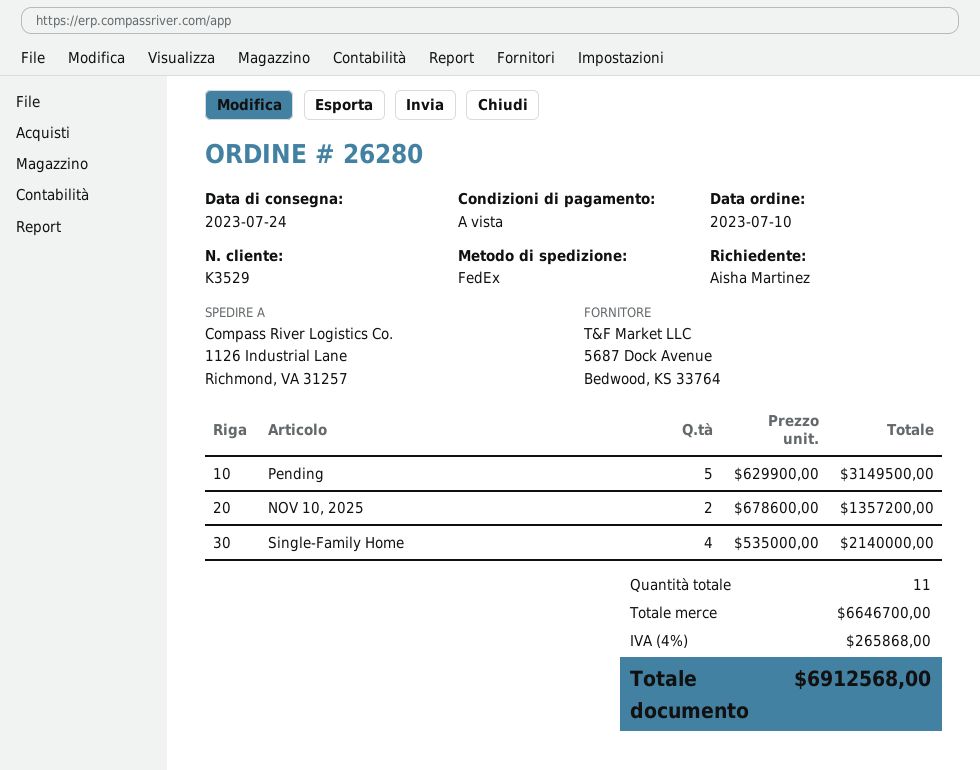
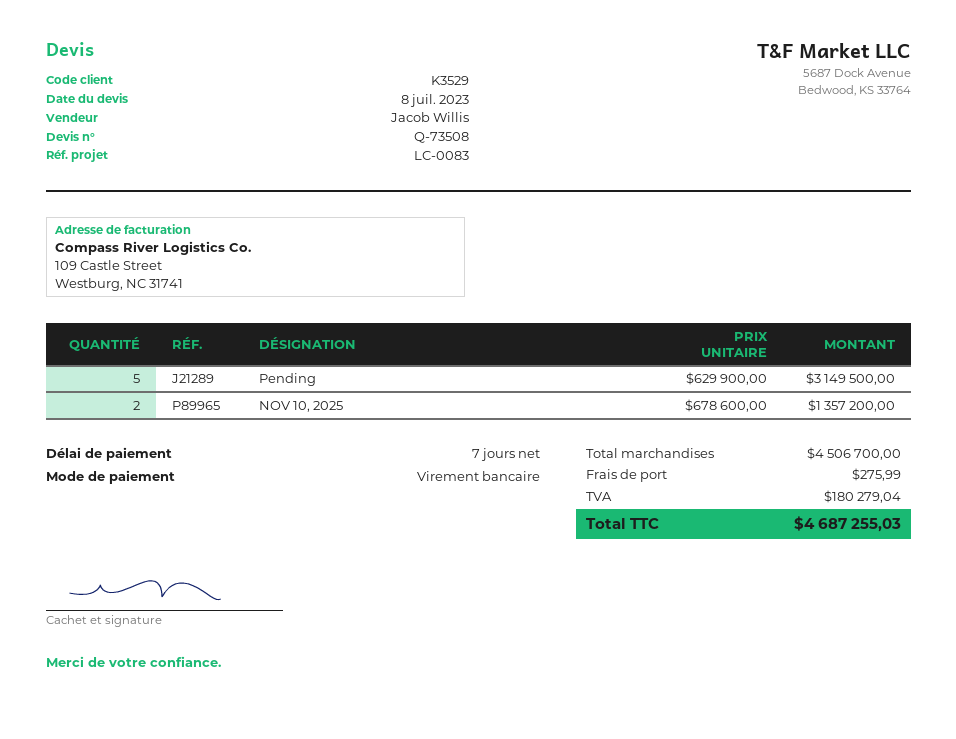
payment terms: on receipt -> 7 days
Single-Family Home: 4 x 535000.00 = 2140000.00 -> none
subtotal: 6646700.00 -> 4506700.00
shipping: none -> 275.99
tax: 265868.00 -> 180279.04
total: 6912568.00 -> 4687255.03

